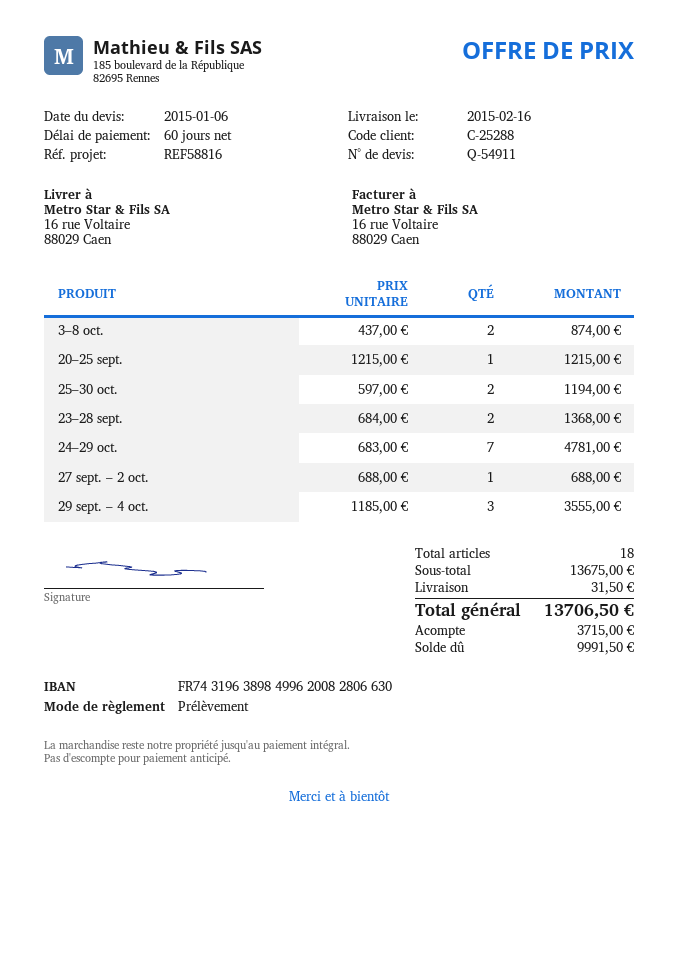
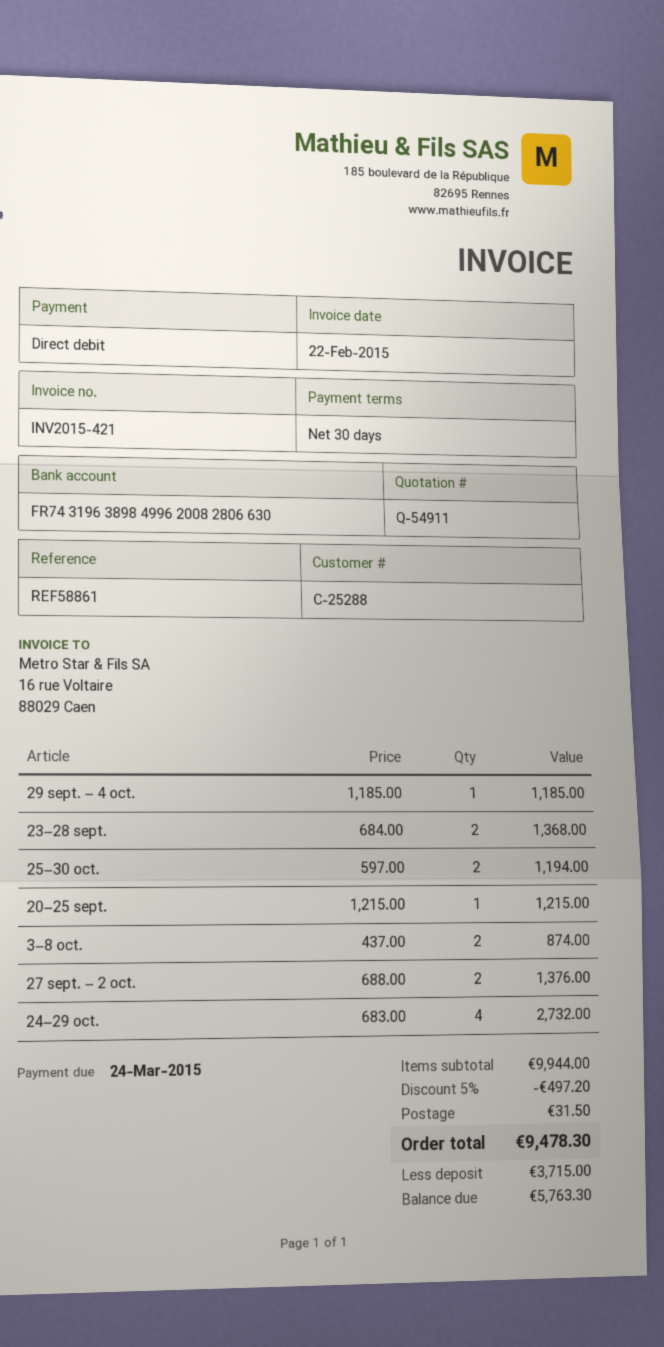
payment terms: 60 days -> 30 days
reference: REF58816 -> REF58861
24–29 oct.: 7 x 683.00 = 4781.00 -> 4 x 683.00 = 2732.00
27 sept. – 2 oct.: 1 x 688.00 = 688.00 -> 2 x 688.00 = 1376.00
29 sept. – 4 oct.: 3 x 1185.00 = 3555.00 -> 1 x 1185.00 = 1185.00
subtotal: 13675.00 -> 9944.00
discount: none -> 5% = 497.20
total: 13706.50 -> 9478.30
balance: 9991.50 -> 5763.30

